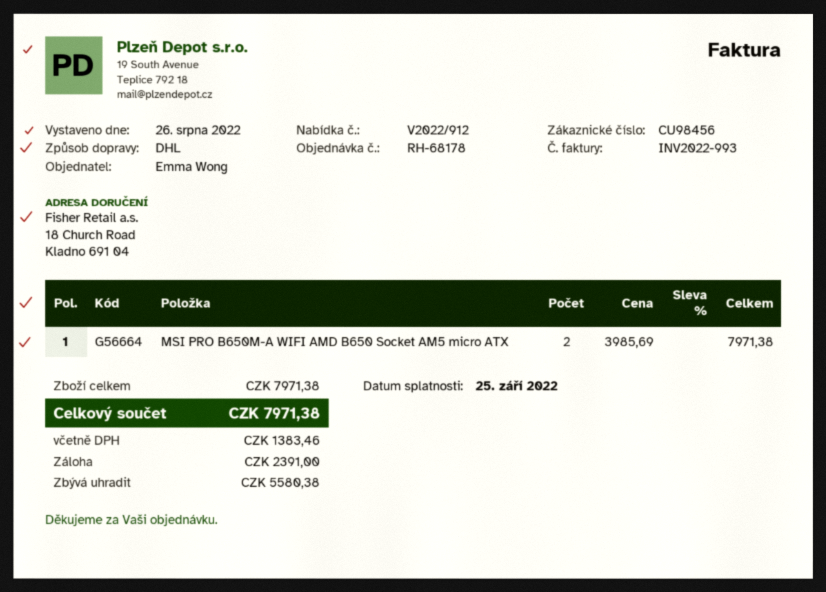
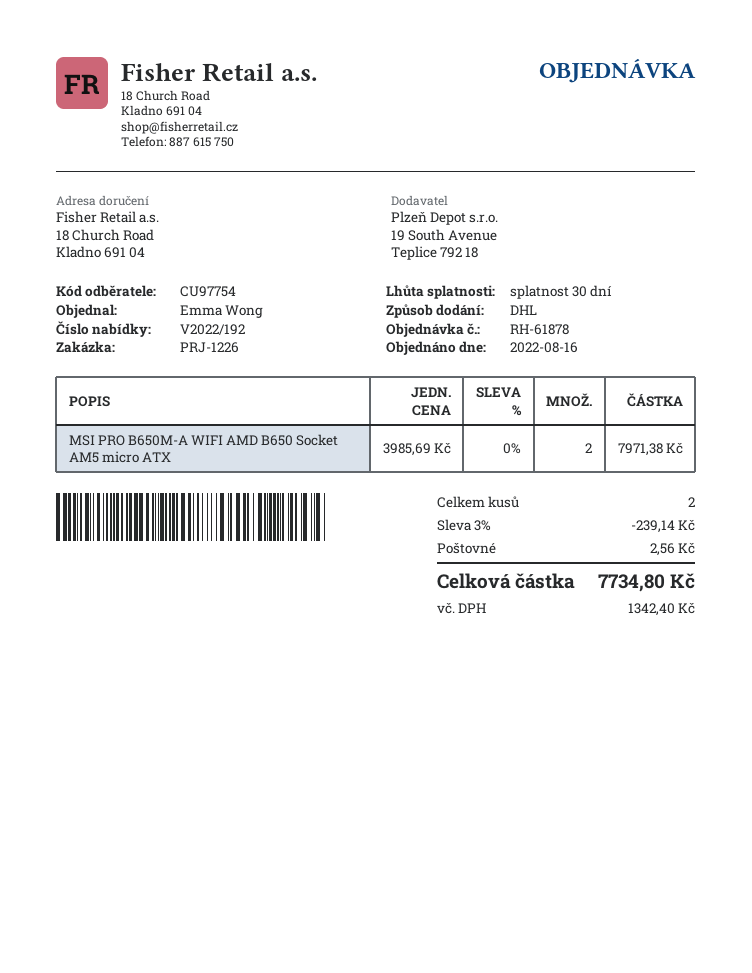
quote number: V2022/912 -> V2022/192
order number: RH-68178 -> RH-61878
customer number: CU98456 -> CU97754
discount: none -> 3% = 239.14
shipping: none -> 2.56
tax: 1383.46 -> 1342.40
total: 7971.38 -> 7734.80

